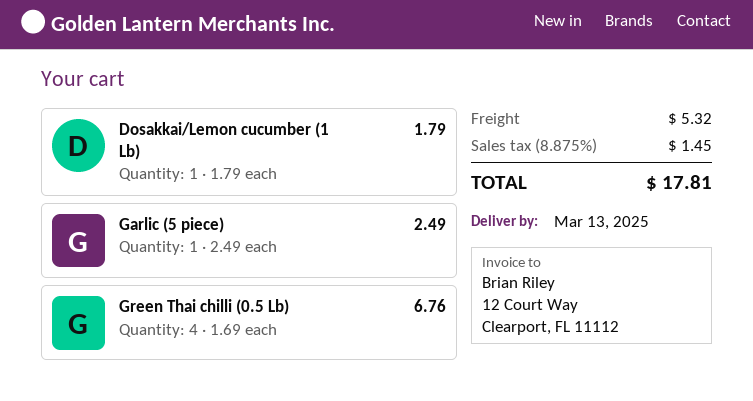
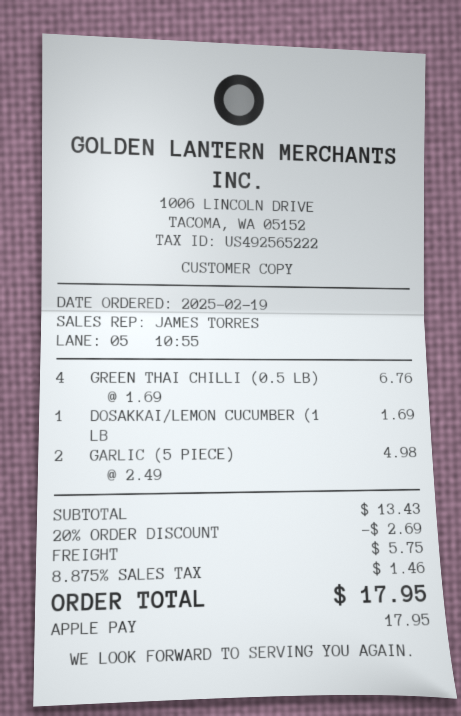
Dosakkai/Lemon cucumber (1 Lb): 1 x 1.79 = 1.79 -> 1 x 1.69 = 1.69
Garlic (5 piece): 1 x 2.49 = 2.49 -> 2 x 2.49 = 4.98
discount: none -> 20% = 2.69
shipping: 5.32 -> 5.75
tax: 8.875% = 1.45 -> 8.875% = 1.46
total: 17.81 -> 17.95

